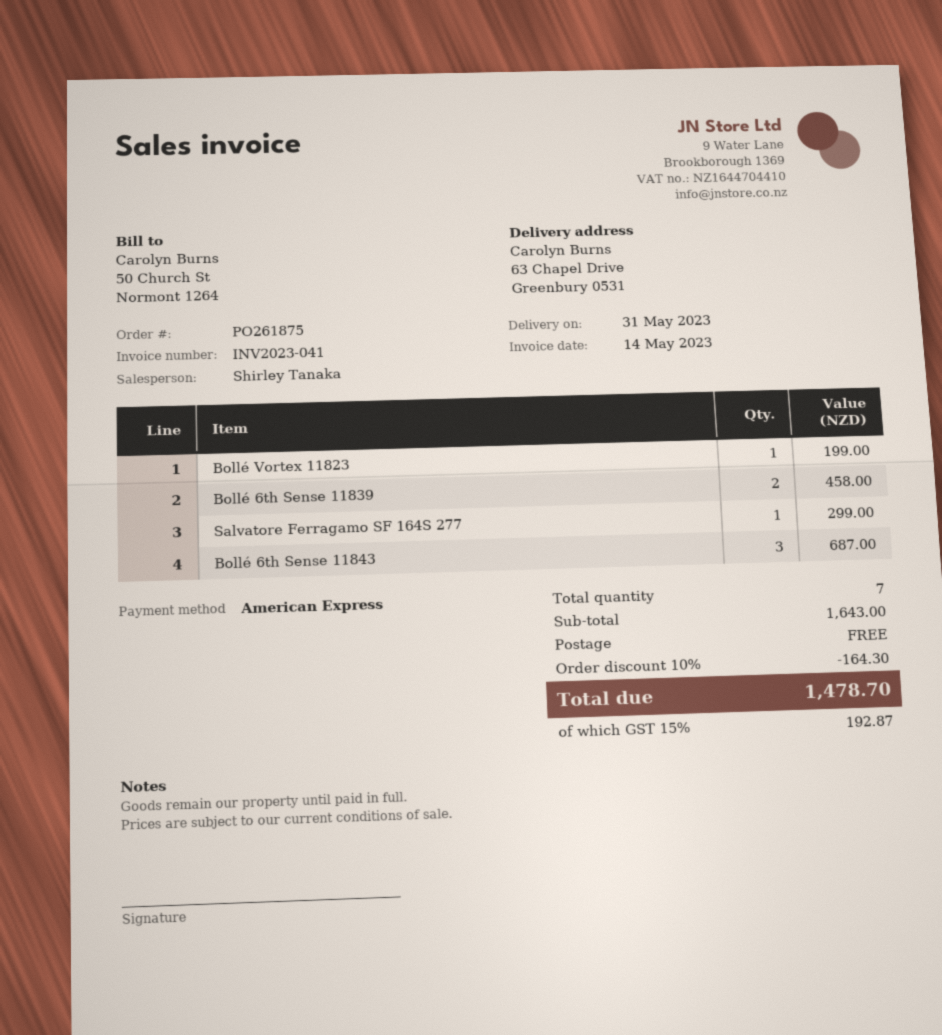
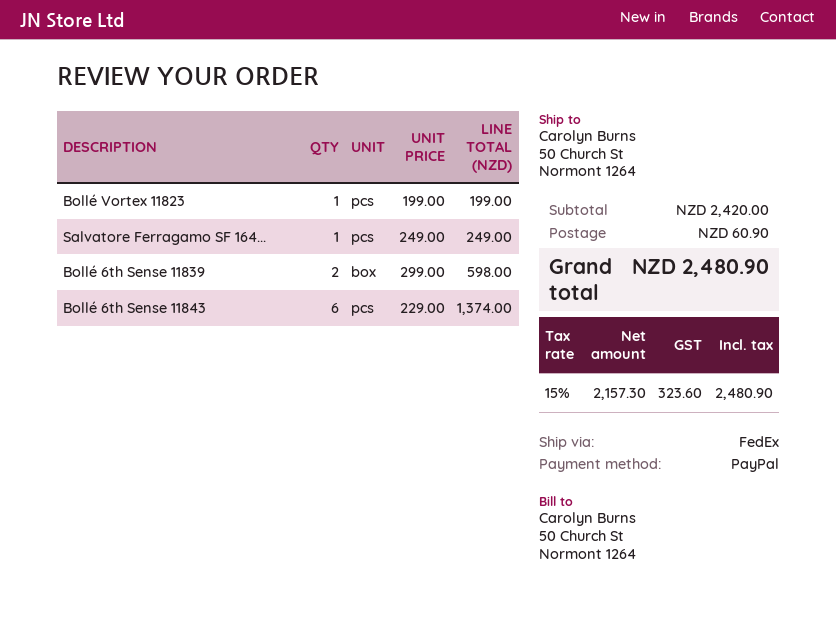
payment method: American Express -> PayPal
ship to: 63 Chapel Drive, Greenbury 0531 -> 50 Church St, Normont 1264
Bollé 6th Sense 11839: 2 for 458.00 -> 2 for 598.00
Salvatore Ferragamo SF 164S 277: 1 for 299.00 -> 1 for 249.00
Bollé 6th Sense 11843: 3 for 687.00 -> 6 for 1374.00
subtotal: 1643.00 -> 2420.00
discount: 10% = 164.30 -> none
shipping: 0.00 -> 60.90
tax: 15% = 192.87 -> 15% = 323.60
total: 1478.70 -> 2480.90

